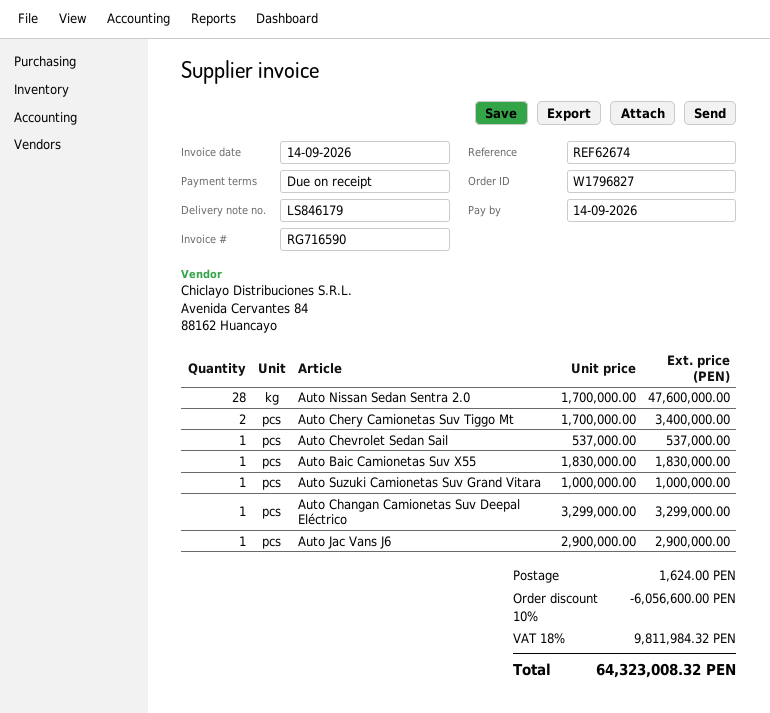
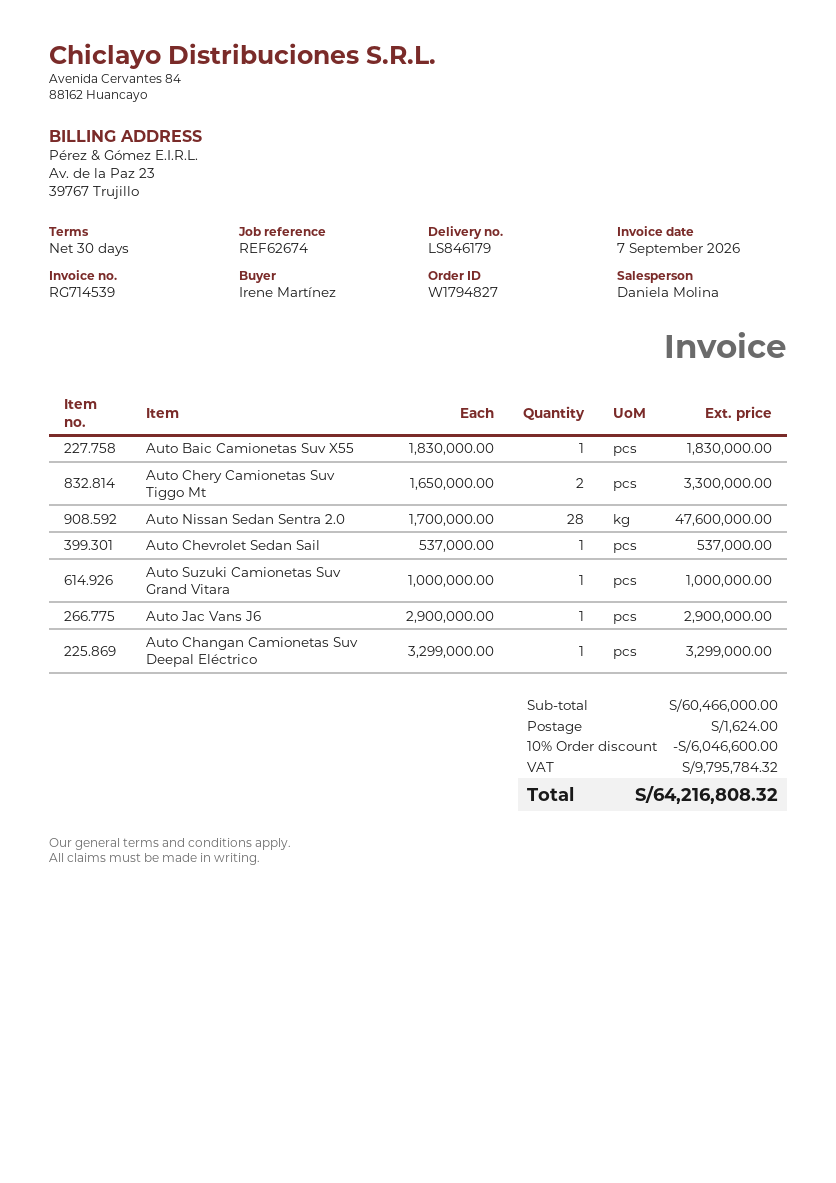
order number: W1796827 -> W1794827
invoice number: RG716590 -> RG714539
invoice date: 2026-09-14 -> 2026-09-07
payment terms: on receipt -> 30 days
Auto Chery Camionetas Suv Tiggo Mt: 2 x 1700000.00 = 3400000.00 -> 2 x 1650000.00 = 3300000.00
discount: 10% = 6056600.00 -> 10% = 6046600.00
tax: 9811984.32 -> 9795784.32
total: 64323008.32 -> 64216808.32

